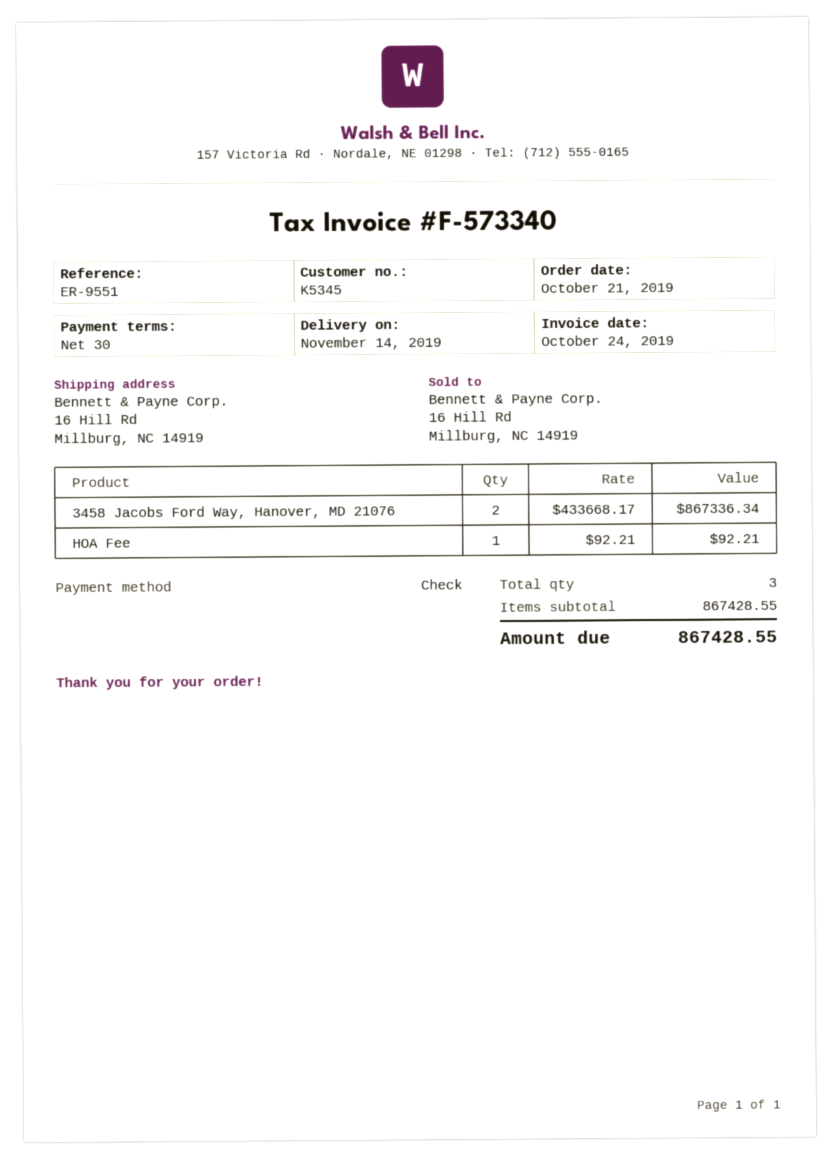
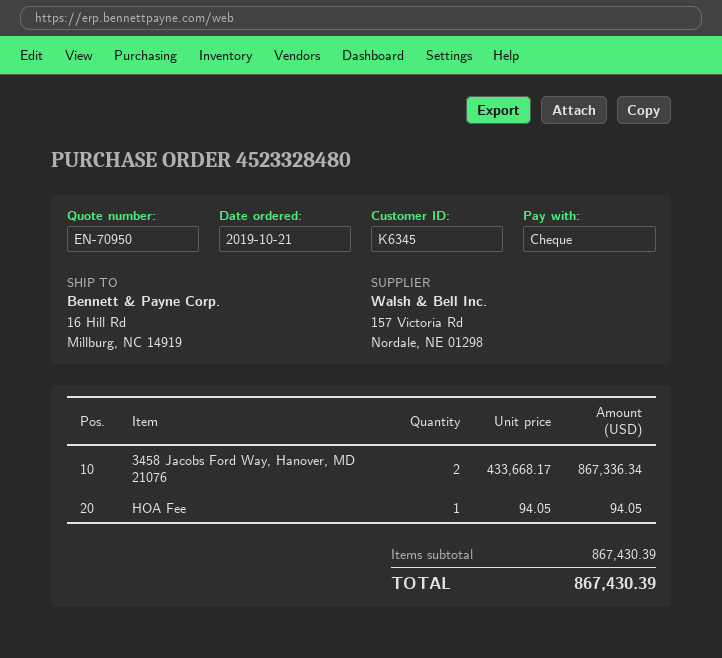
customer number: K5345 -> K6345
HOA Fee: 1 x 92.21 = 92.21 -> 1 x 94.05 = 94.05
subtotal: 867428.55 -> 867430.39
total: 867428.55 -> 867430.39

